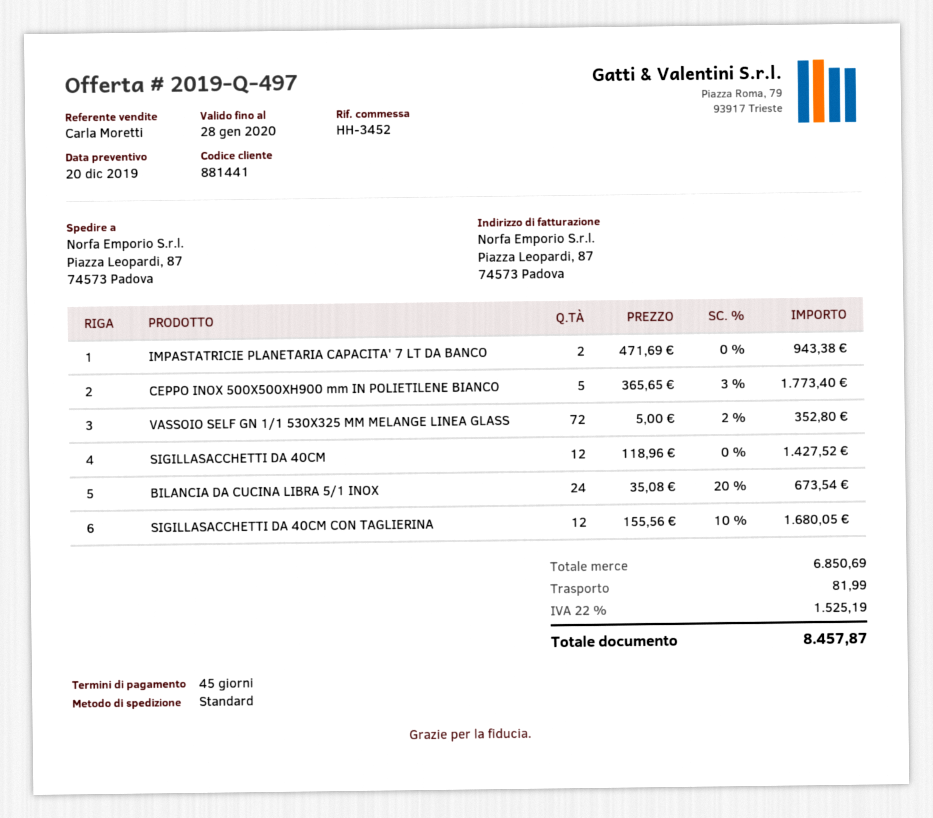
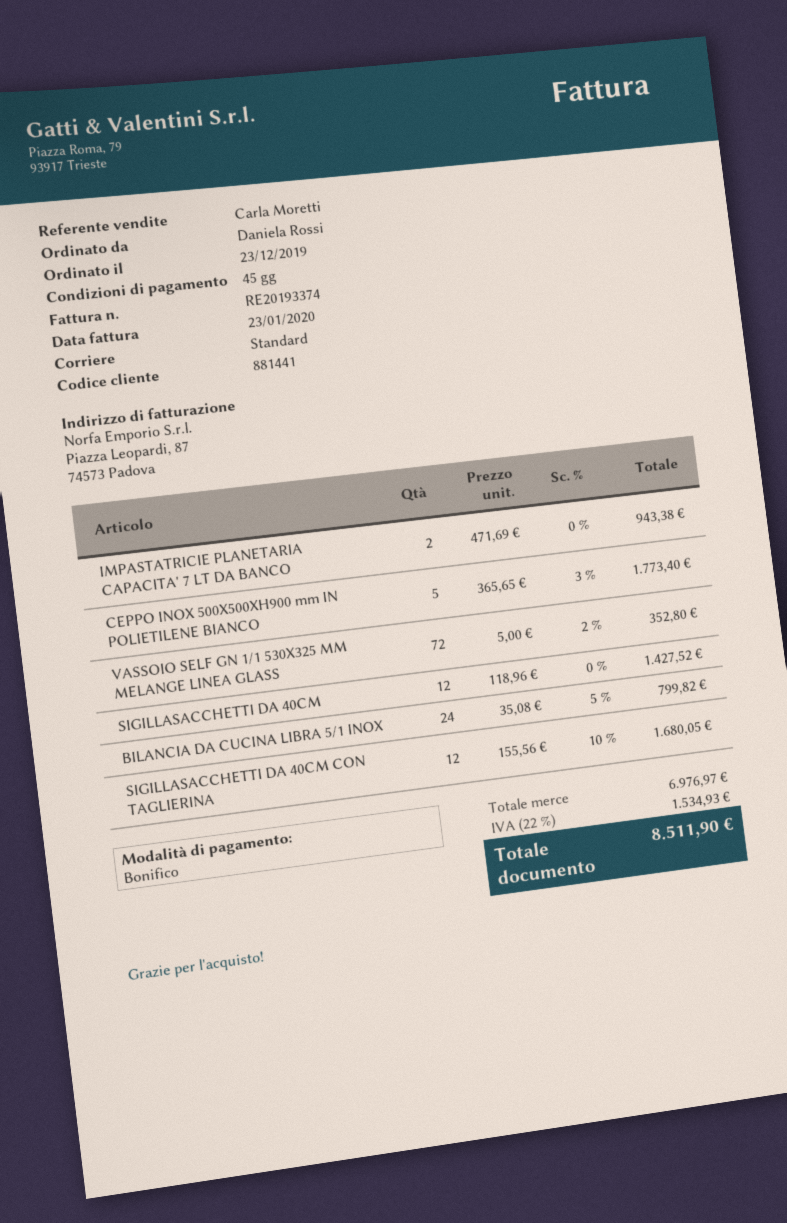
BILANCIA DA CUCINA LIBRA 5/1 INOX: 24 x 35.08 - 20% = 673.54 -> 24 x 35.08 - 5% = 799.82
subtotal: 6850.69 -> 6976.97
shipping: 81.99 -> none
tax: 22% = 1525.19 -> 22% = 1534.93
total: 8457.87 -> 8511.90

